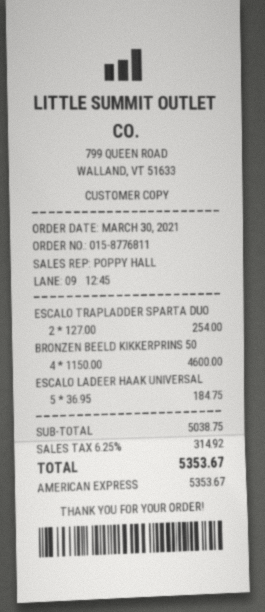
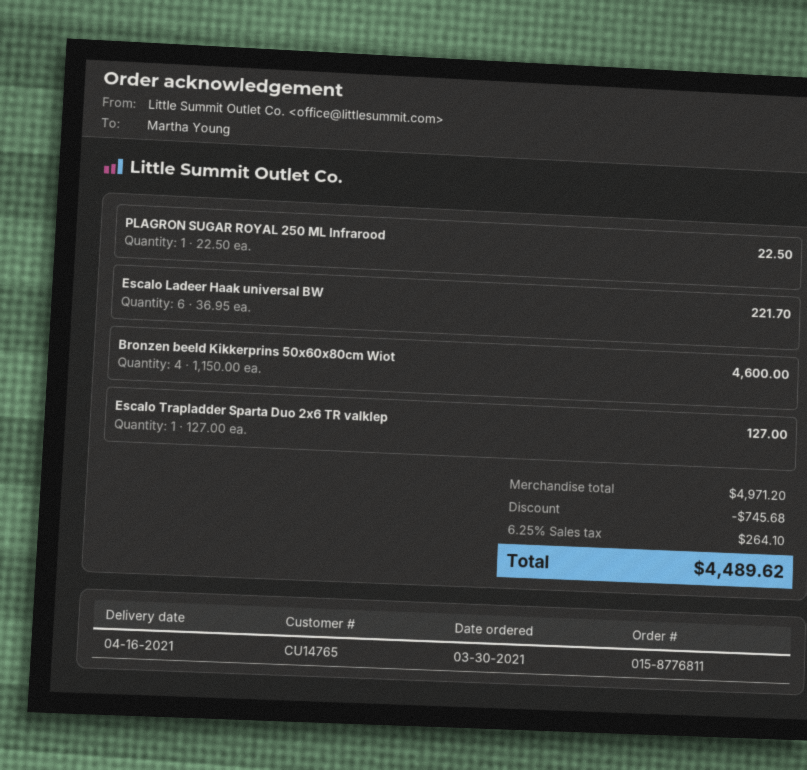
ESCALO TRAPLADDER SPARTA DUO: 2 x 127.00 = 254.00 -> 1 x 127.00 = 127.00
ESCALO LADEER HAAK UNIVERSAL: 5 x 36.95 = 184.75 -> 6 x 36.95 = 221.70
PLAGRON SUGAR ROYAL 250 ML Infrarood: none -> 1 x 22.50 = 22.50
subtotal: 5038.75 -> 4971.20
discount: none -> 745.68
tax: 6.25% = 314.92 -> 6.25% = 264.10
total: 5353.67 -> 4489.62

